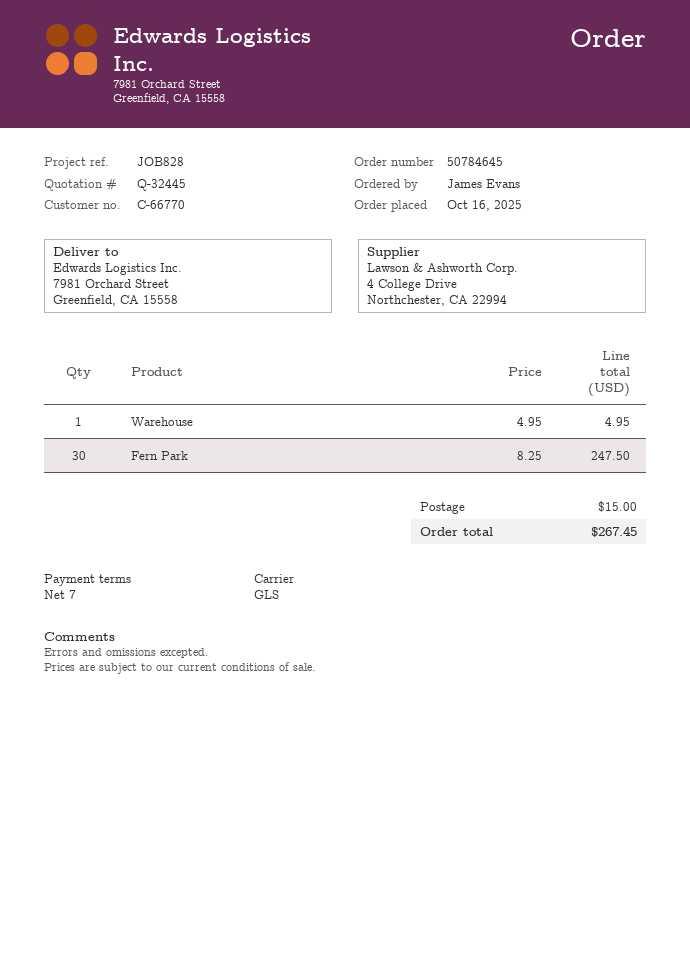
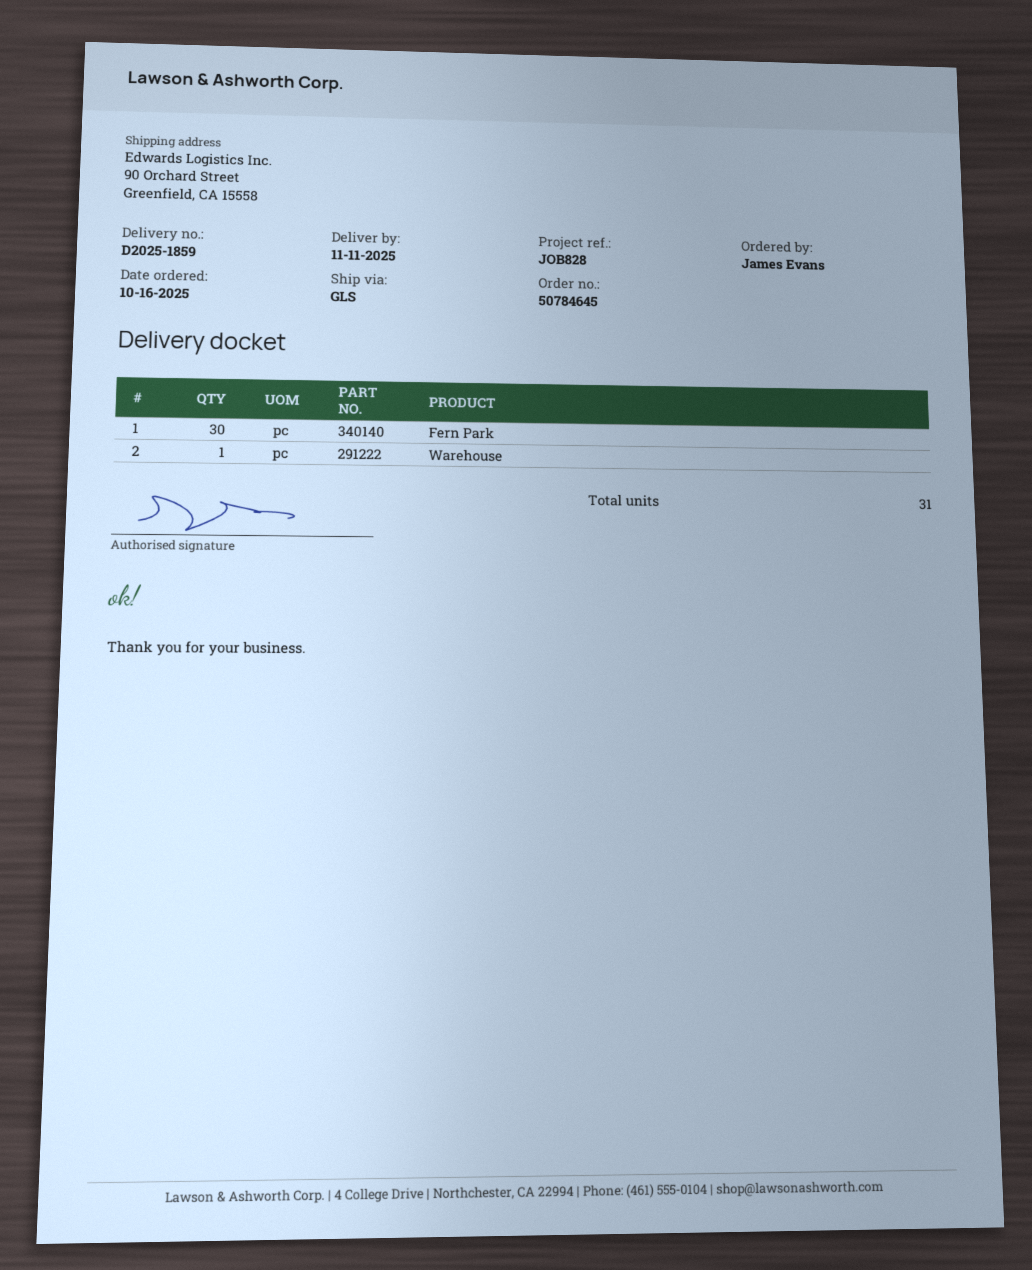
ship to: 7981 Orchard Street, Greenfield, CA 15558 -> 90 Orchard Street, Greenfield, CA 15558

